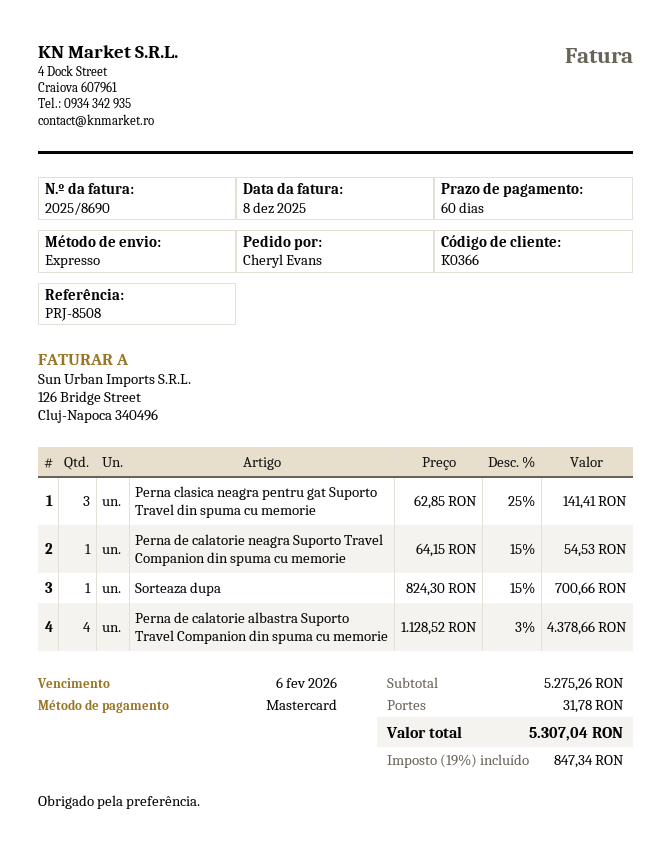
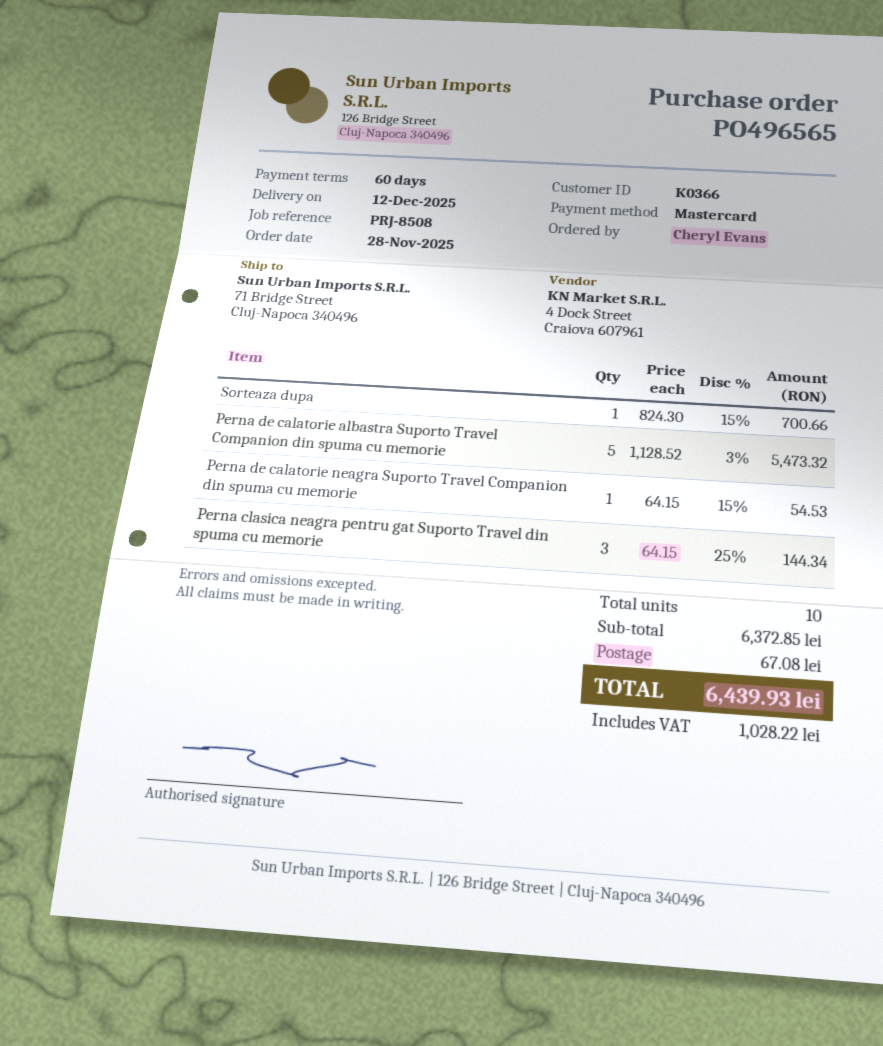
Perna clasica neagra pentru gat Suporto Travel din spuma cu memorie: 3 x 62.85 - 25% = 141.41 -> 3 x 64.15 - 25% = 144.34
Perna de calatorie albastra Suporto Travel Companion din spuma cu memorie: 4 x 1128.52 - 3% = 4378.66 -> 5 x 1128.52 - 3% = 5473.32
subtotal: 5275.26 -> 6372.85
shipping: 31.78 -> 67.08
tax: 847.34 -> 1028.22
total: 5307.04 -> 6439.93

